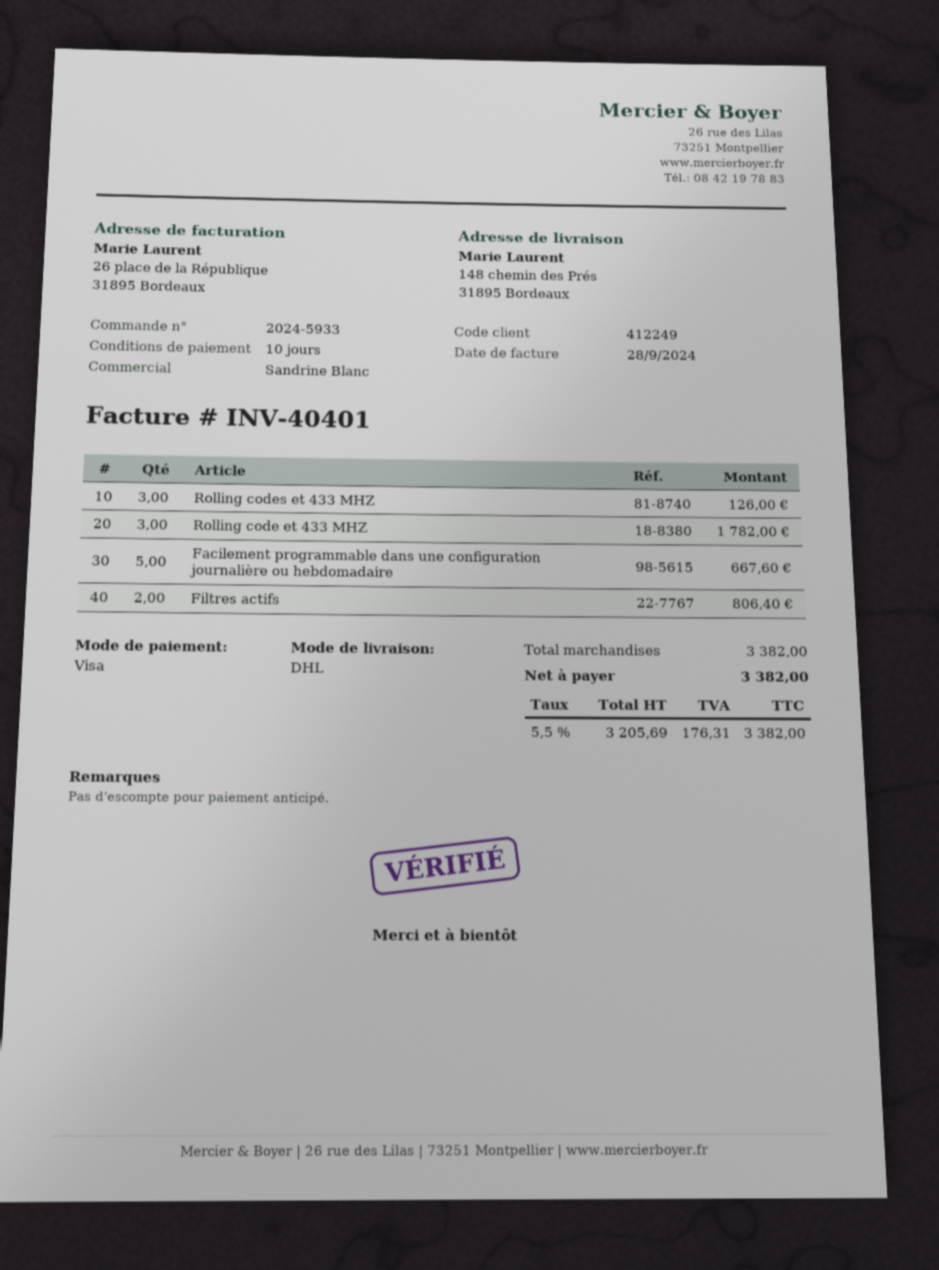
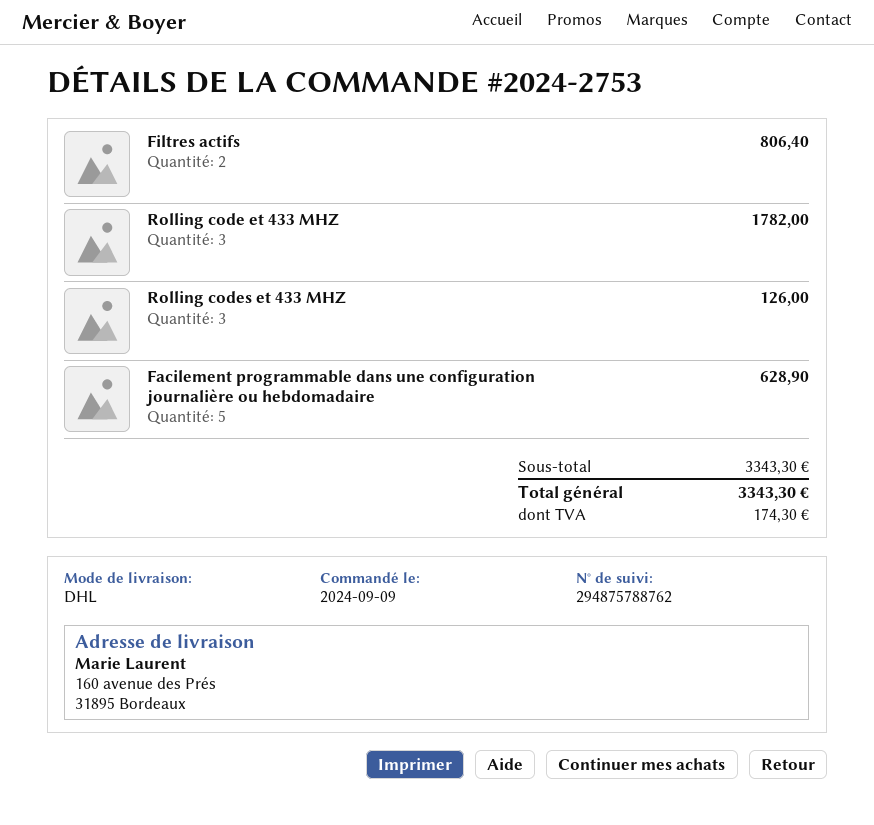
order number: 2024-5933 -> 2024-2753
ship to: 148 chemin des Prés, 31895 Bordeaux -> 160 avenue des Prés, 31895 Bordeaux
Facilement programmable dans une configuration journalière ou hebdomadaire: 5 for 667.60 -> 5 for 628.90
subtotal: 3382.00 -> 3343.30
tax: 176.31 -> 174.30
total: 3382.00 -> 3343.30

